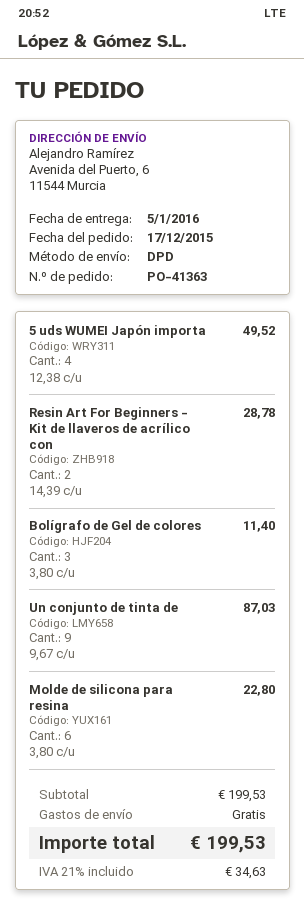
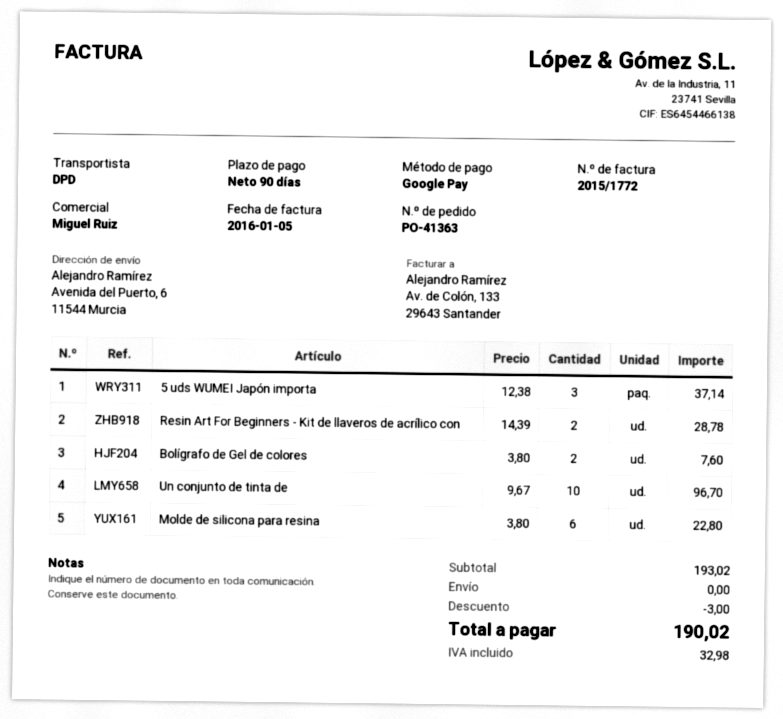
5 uds WUMEI Japón importa: 4 x 12.38 = 49.52 -> 3 x 12.38 = 37.14
Bolígrafo de Gel de colores: 3 x 3.80 = 11.40 -> 2 x 3.80 = 7.60
Un conjunto de tinta de: 9 x 9.67 = 87.03 -> 10 x 9.67 = 96.70
subtotal: 199.53 -> 193.02
discount: none -> 3.00
tax: 34.63 -> 32.98
total: 199.53 -> 190.02

